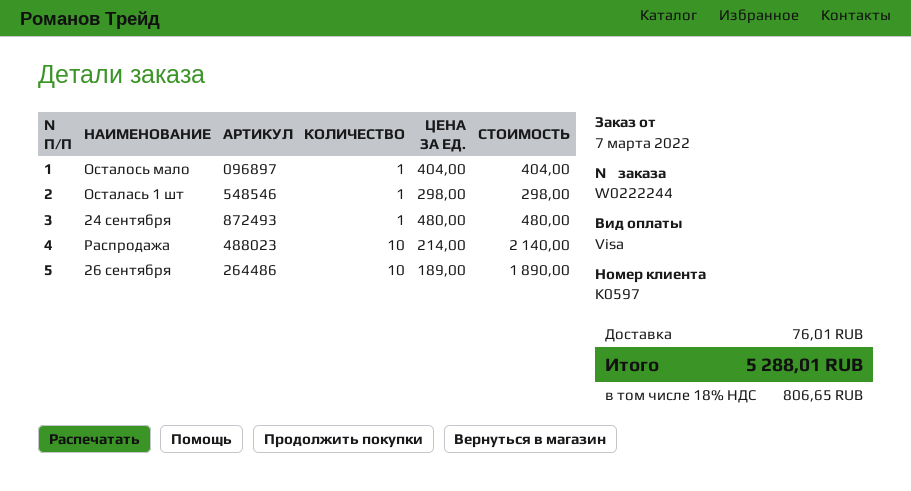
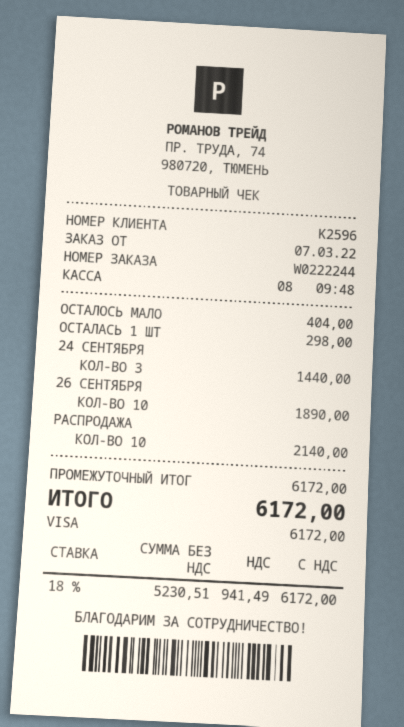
customer number: K0597 -> K2596
24 сентября: 1 for 480.00 -> 3 for 1440.00
shipping: 76.01 -> none
tax: 18% = 806.65 -> 18% = 941.49
total: 5288.01 -> 6172.00

